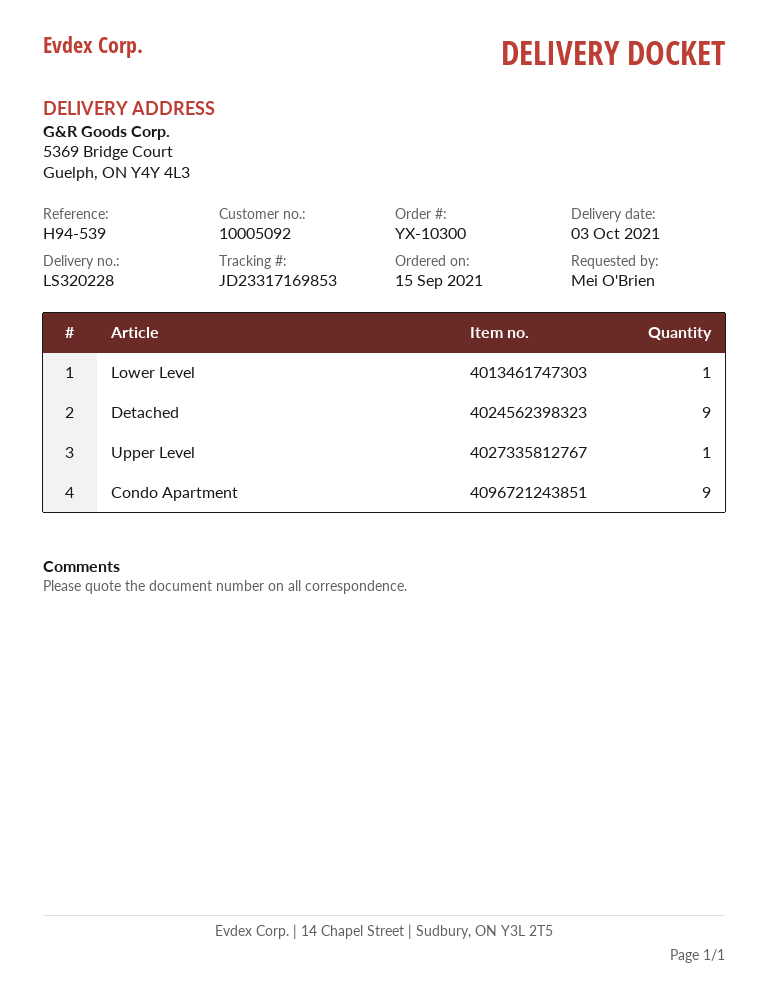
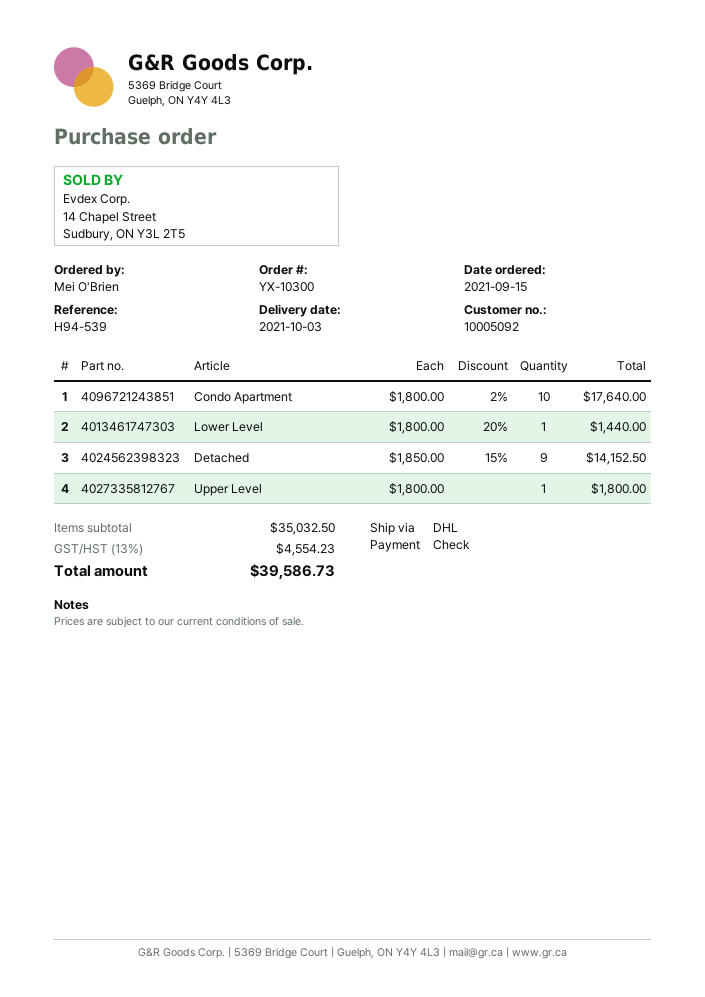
Condo Apartment: 9 -> 10

